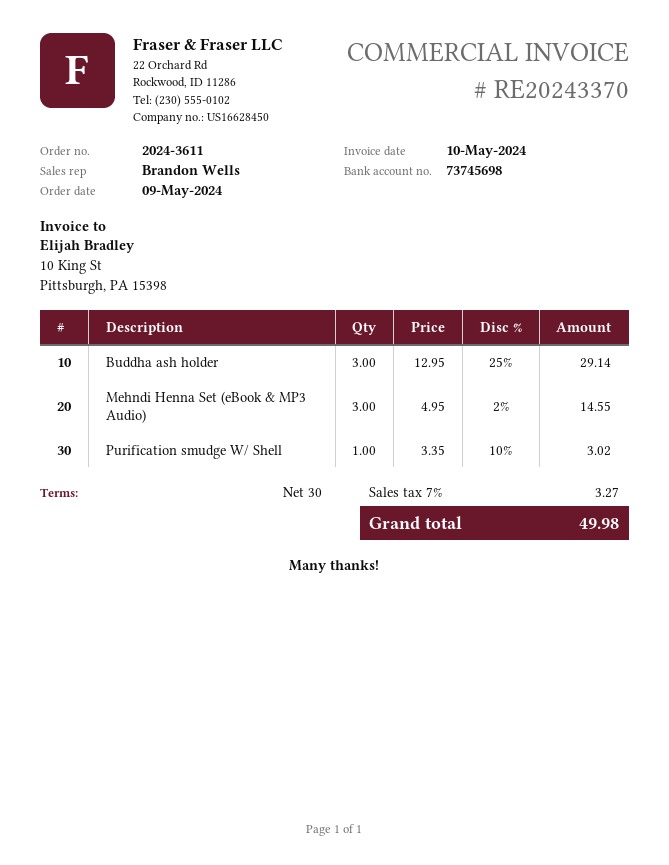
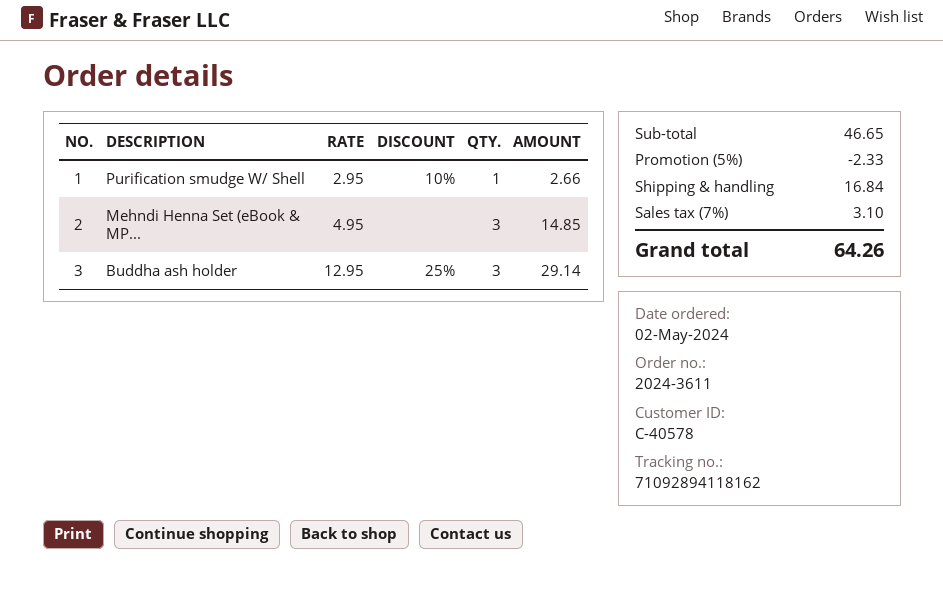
order date: 2024-05-09 -> 2024-05-02
Mehndi Henna Set (eBook & MP3 Audio): 3 x 4.95 - 2% = 14.55 -> 3 x 4.95 = 14.85
Purification smudge W/ Shell: 1 x 3.35 - 10% = 3.02 -> 1 x 2.95 - 10% = 2.66
discount: none -> 5% = 2.33
shipping: none -> 16.84
tax: 7% = 3.27 -> 7% = 3.10
total: 49.98 -> 64.26

